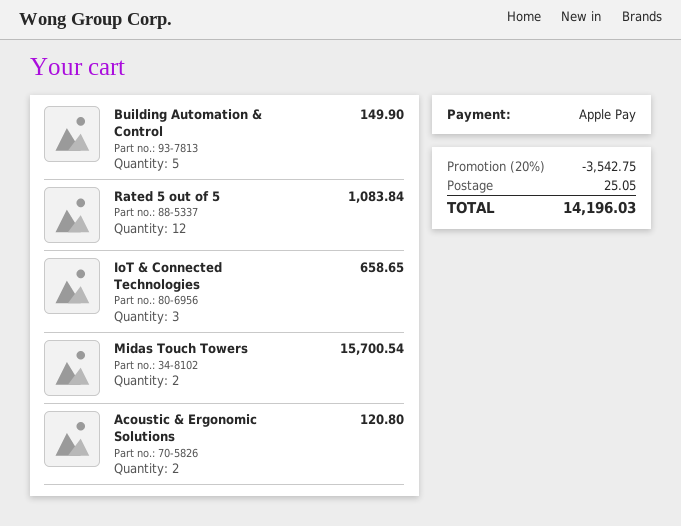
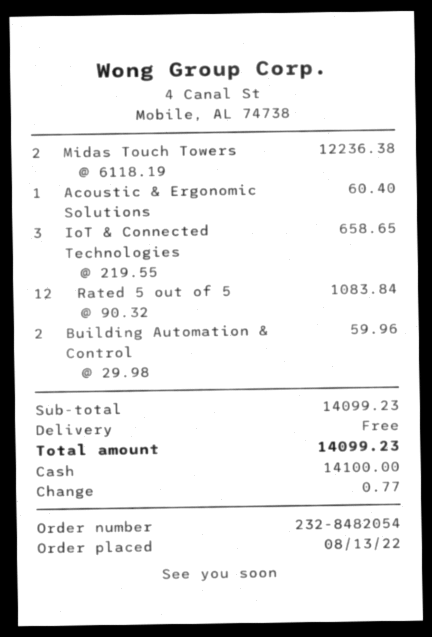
payment method: Apple Pay -> cash
Building Automation & Control: 5 for 149.90 -> 2 for 59.96
Midas Touch Towers: 2 for 15700.54 -> 2 for 12236.38
Acoustic & Ergonomic Solutions: 2 for 120.80 -> 1 for 60.40
discount: 20% = 3542.75 -> none
shipping: 25.05 -> 0.00
total: 14196.03 -> 14099.23

